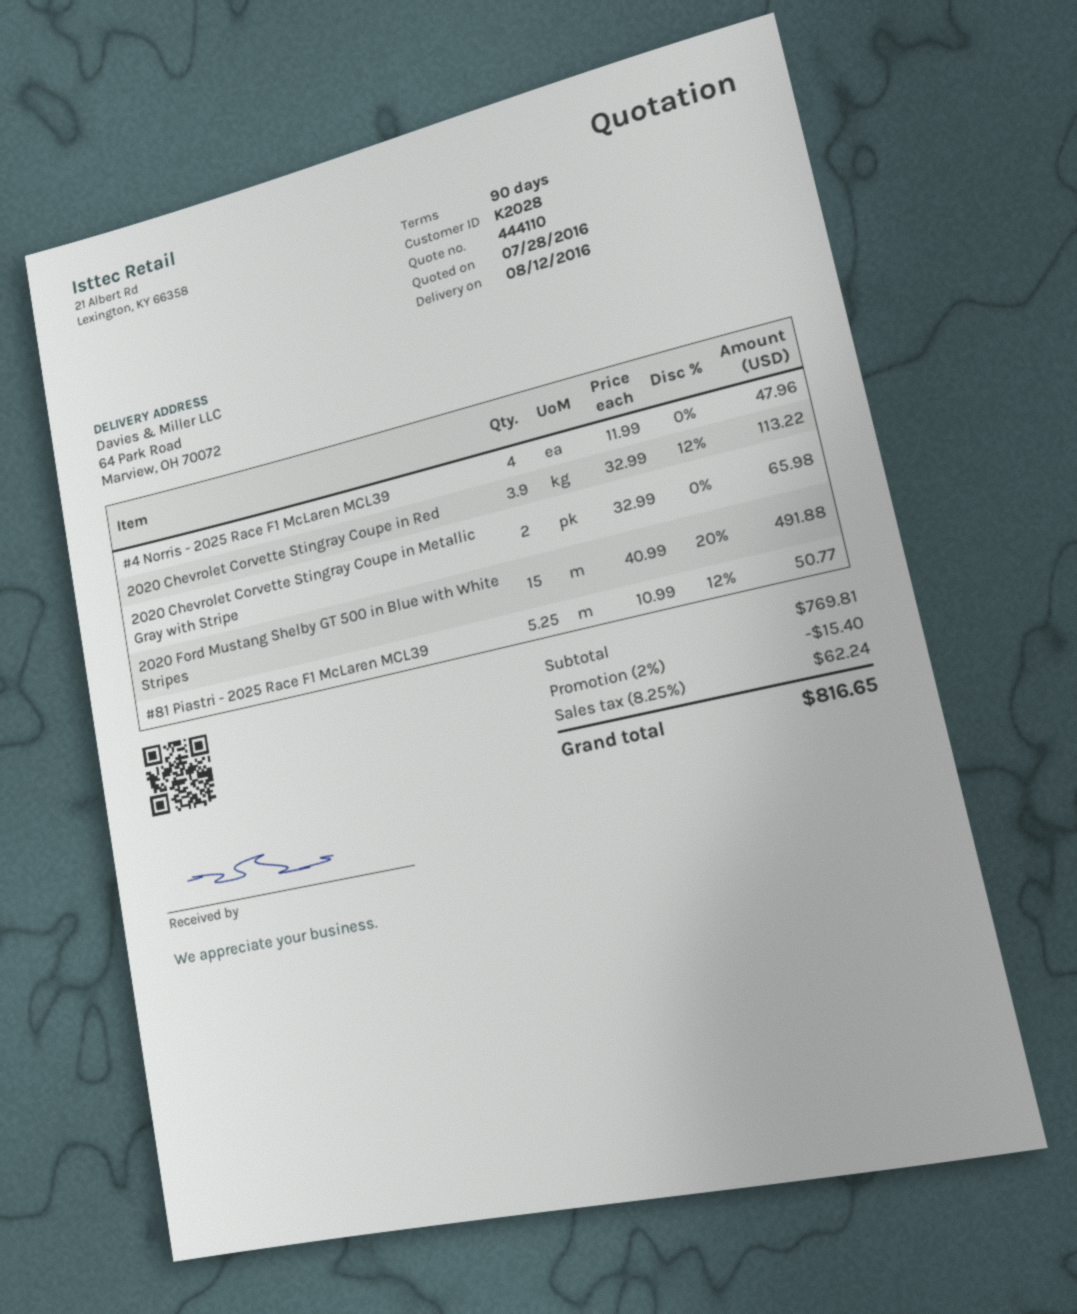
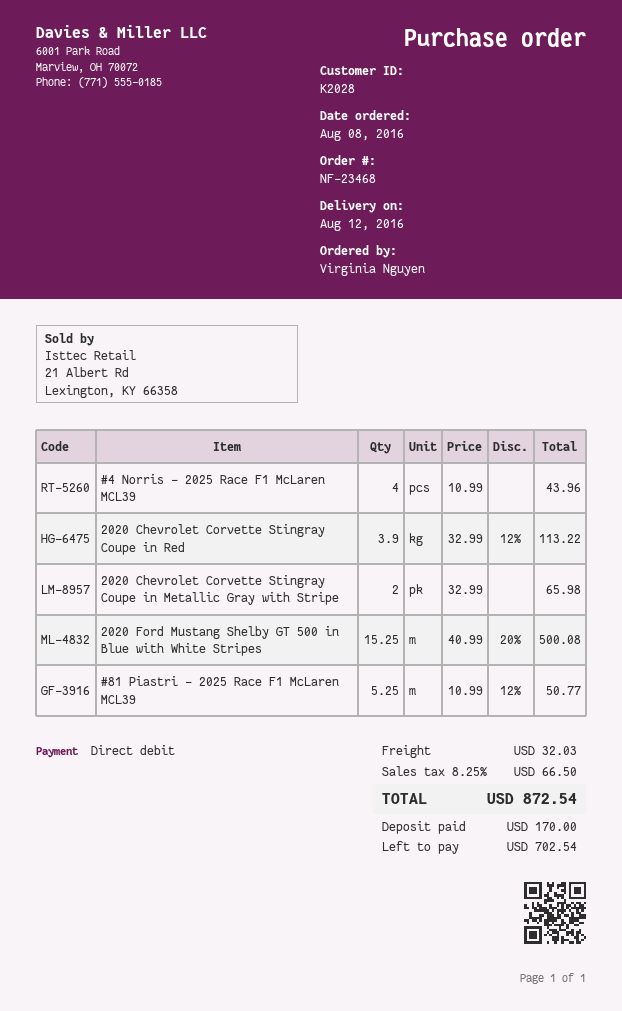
#4 Norris - 2025 Race F1 McLaren MCL39: 4 x 11.99 = 47.96 -> 4 x 10.99 = 43.96
2020 Ford Mustang Shelby GT 500 in Blue with White Stripes: 15 x 40.99 - 20% = 491.88 -> 15.25 x 40.99 - 20% = 500.08
discount: 2% = 15.40 -> none
shipping: none -> 32.03
tax: 8.25% = 62.24 -> 8.25% = 66.50
total: 816.65 -> 872.54

